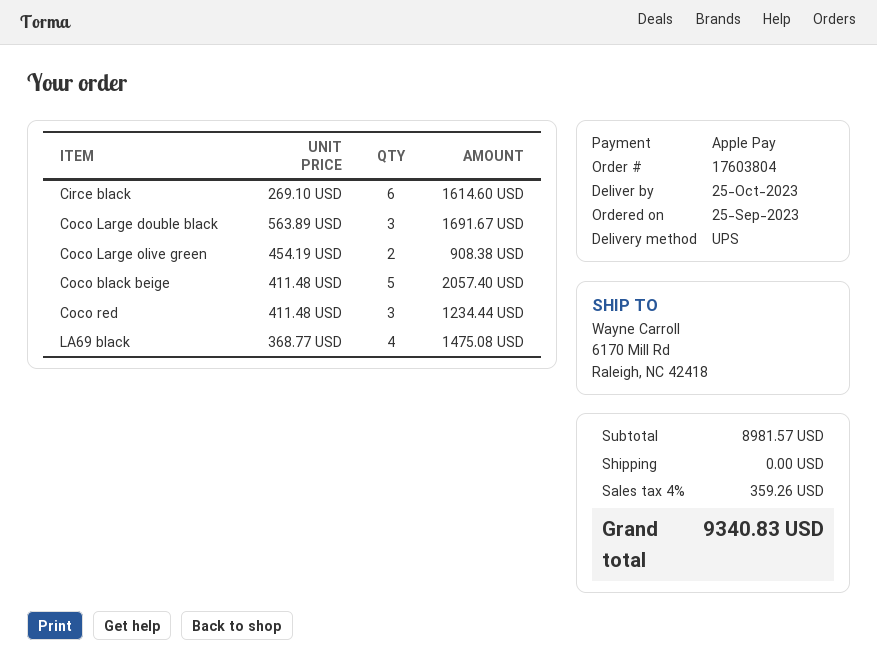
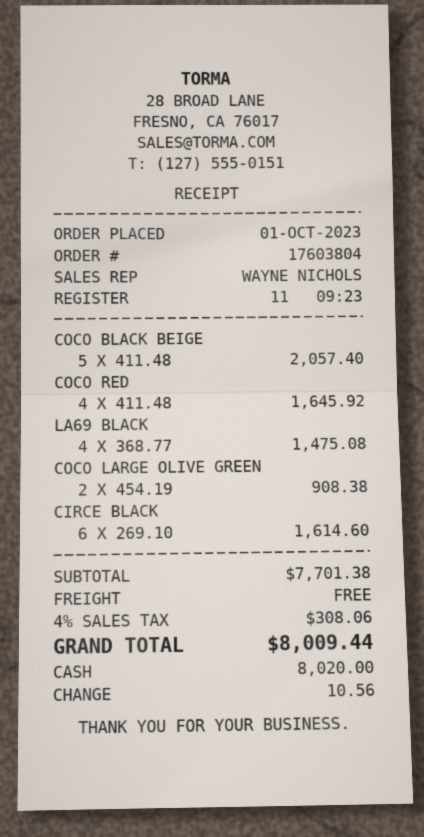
order date: 2023-09-25 -> 2023-10-01
payment method: Apple Pay -> cash
Coco Large double black: 3 x 563.89 = 1691.67 -> none
Coco red: 3 x 411.48 = 1234.44 -> 4 x 411.48 = 1645.92
subtotal: 8981.57 -> 7701.38
tax: 4% = 359.26 -> 4% = 308.06
total: 9340.83 -> 8009.44

